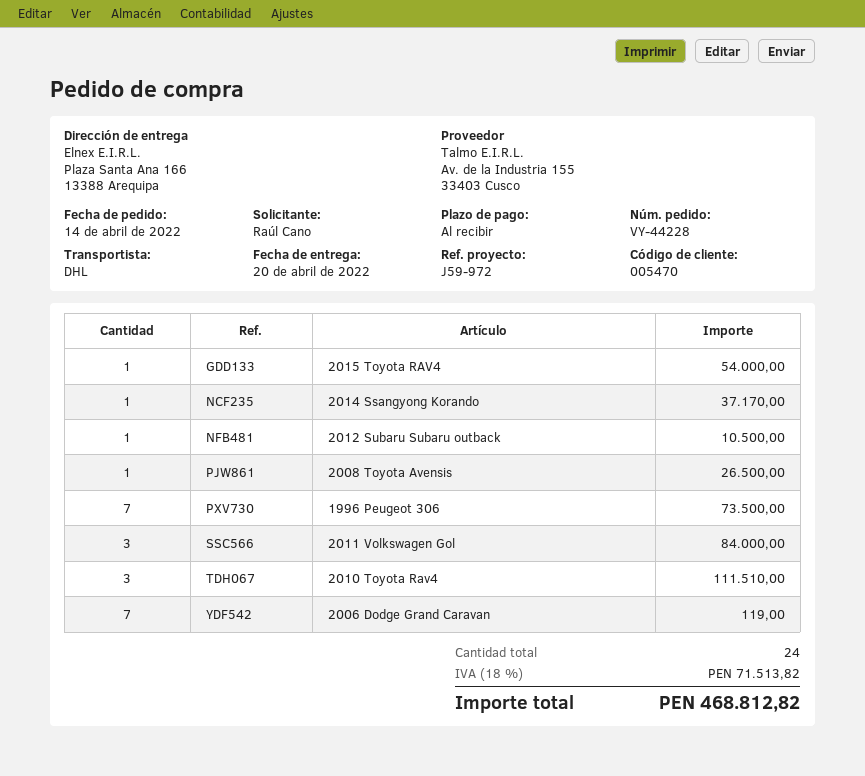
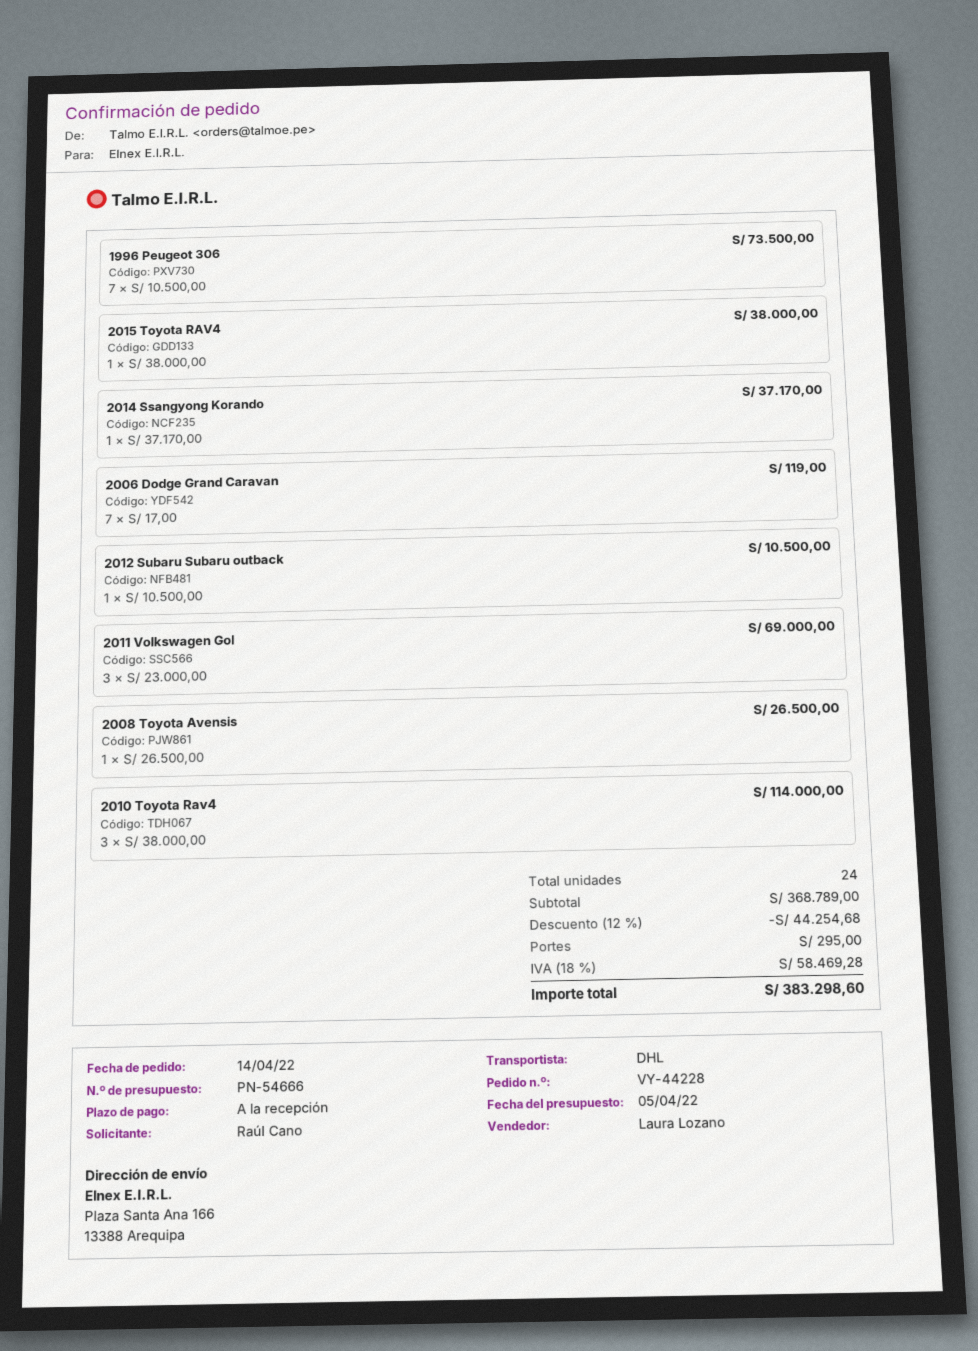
2015 Toyota RAV4: 1 for 54000.00 -> 1 for 38000.00
2011 Volkswagen Gol: 3 for 84000.00 -> 3 for 69000.00
2010 Toyota Rav4: 3 for 111510.00 -> 3 for 114000.00
discount: none -> 12% = 44254.68
shipping: none -> 295.00
tax: 18% = 71513.82 -> 18% = 58469.28
total: 468812.82 -> 383298.60

